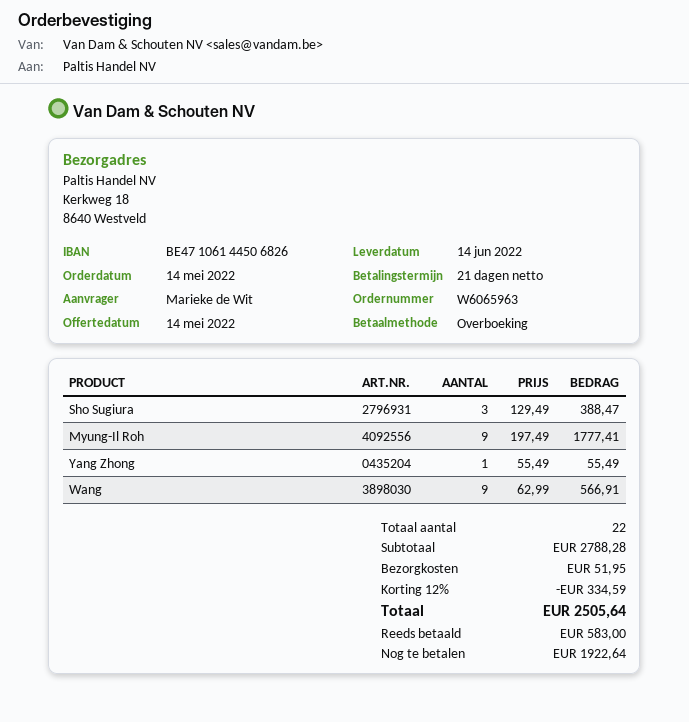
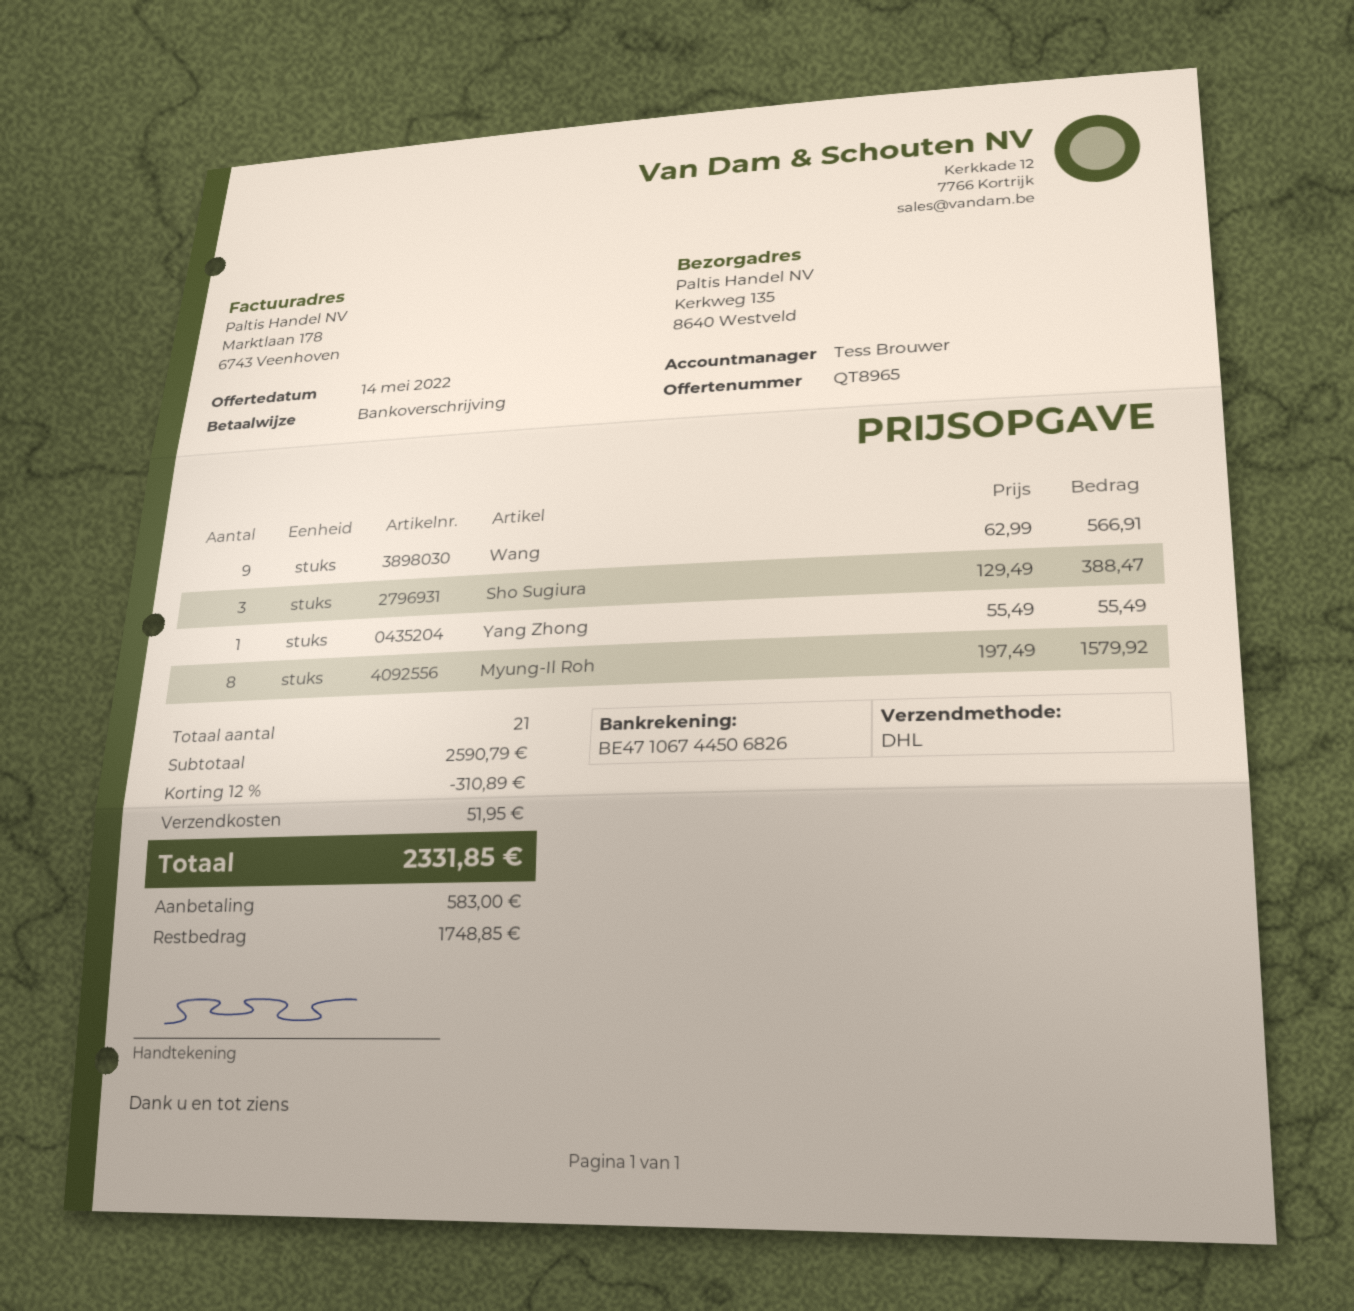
bank account: BE47106144506826 -> BE47106744506826
ship to: Kerkweg 18, 8640 Westveld -> Kerkweg 135, 8640 Westveld
Myung-Il Roh: 9 x 197.49 = 1777.41 -> 8 x 197.49 = 1579.92
total quantity: 22 -> 21
subtotal: 2788.28 -> 2590.79
discount: 12% = 334.59 -> 12% = 310.89
total: 2505.64 -> 2331.85
balance: 1922.64 -> 1748.85

